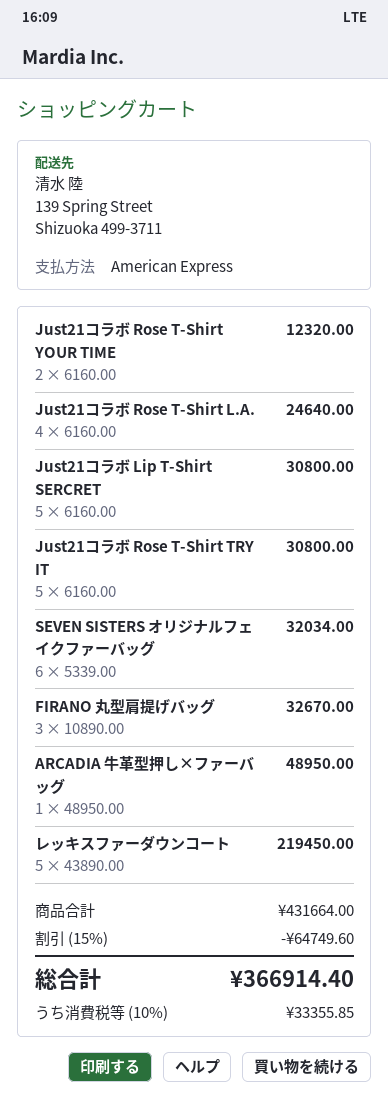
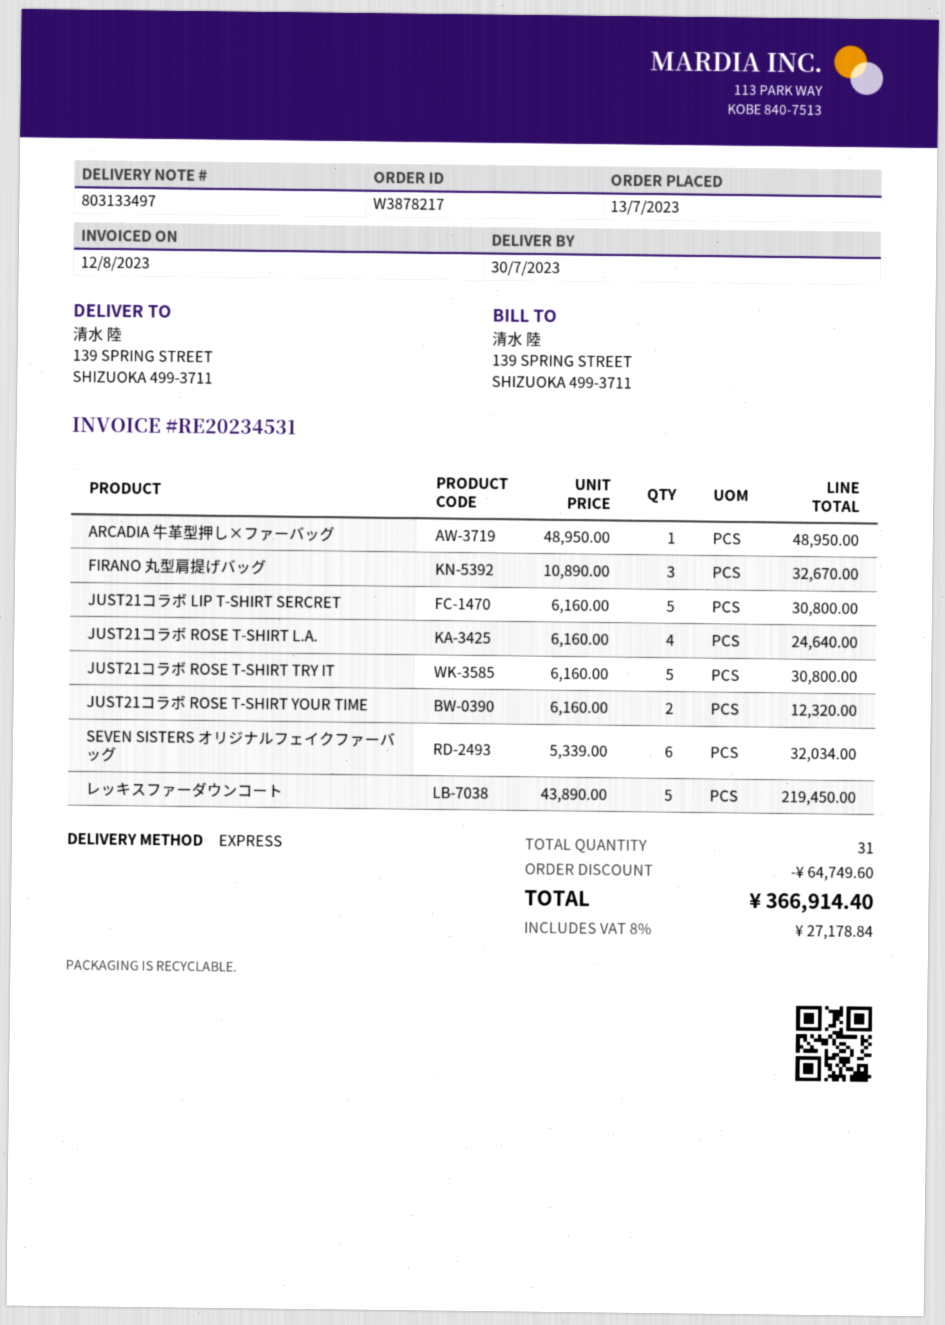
tax: 10% = 33355.85 -> 8% = 27178.84

